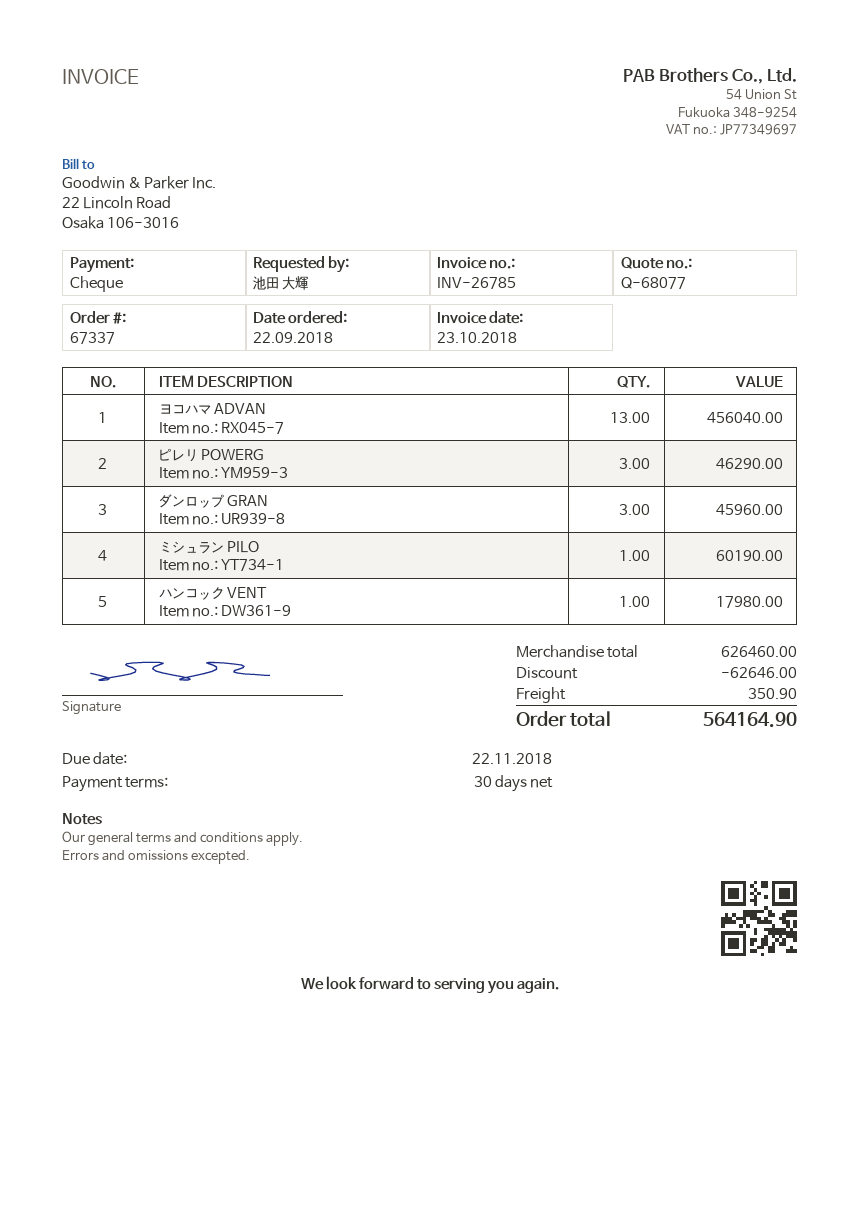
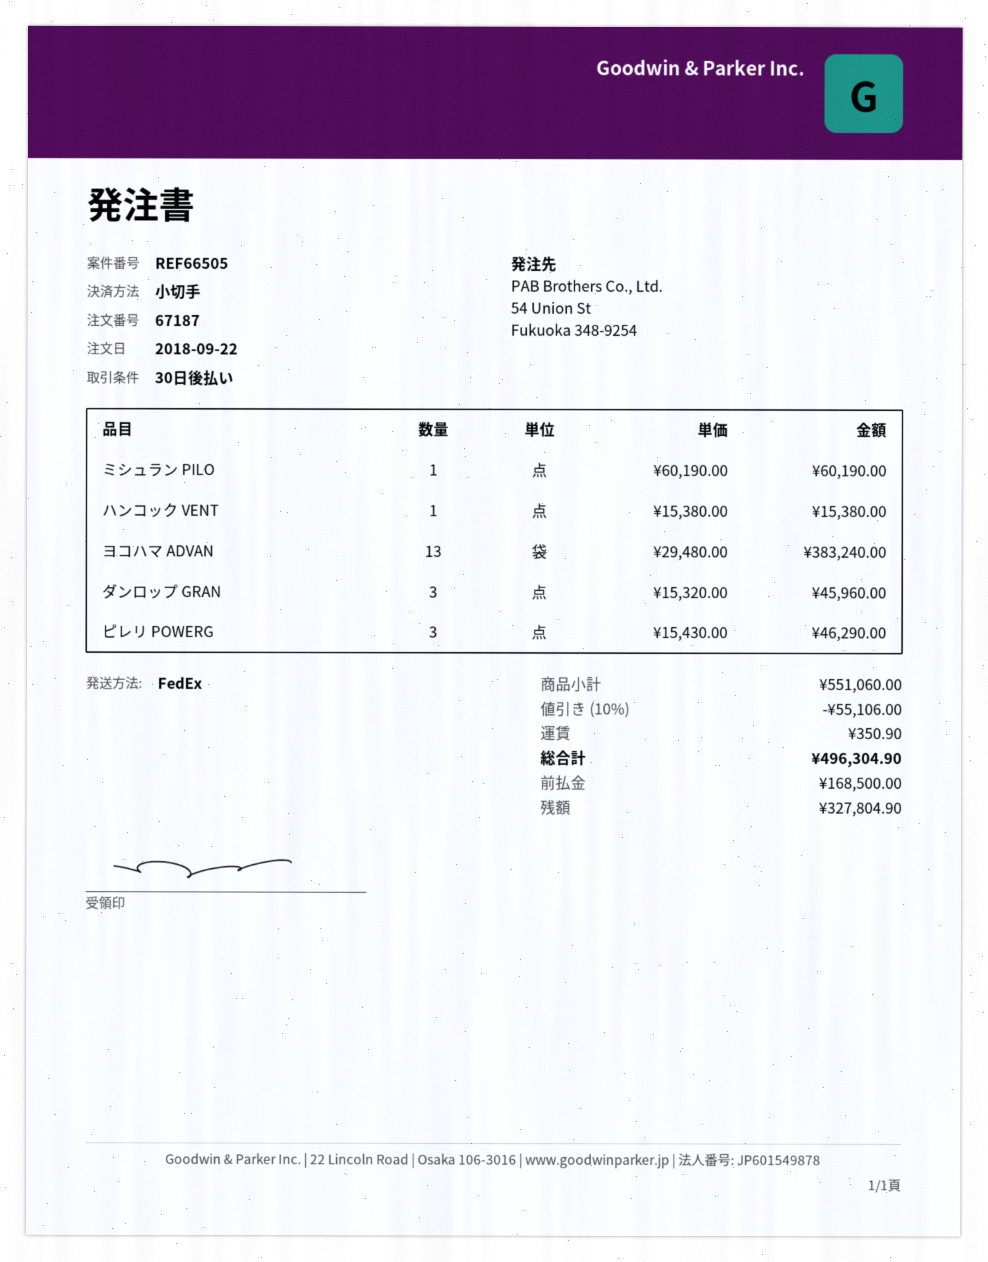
order number: 67337 -> 67187
ヨコハマ ADVAN: 13 for 456040.00 -> 13 for 383240.00
ハンコック VENT: 1 for 17980.00 -> 1 for 15380.00
subtotal: 626460.00 -> 551060.00
discount: 62646.00 -> 55106.00
total: 564164.90 -> 496304.90

